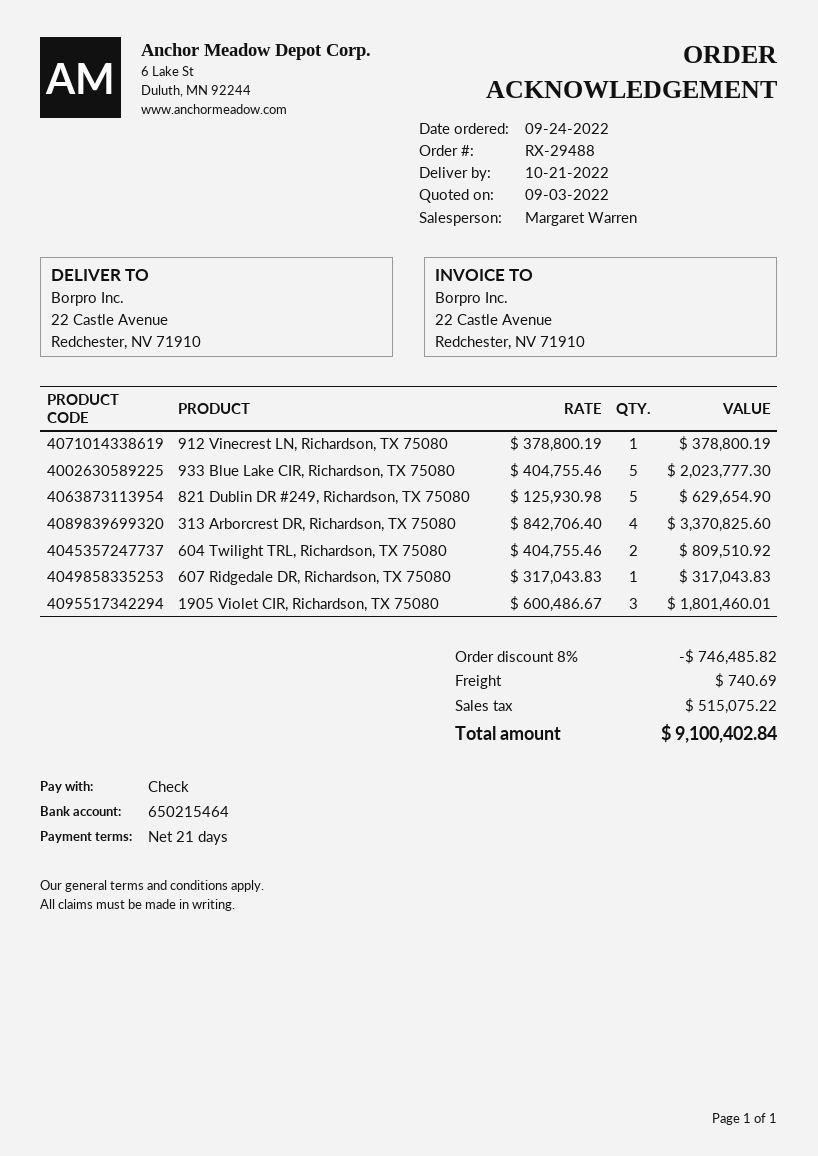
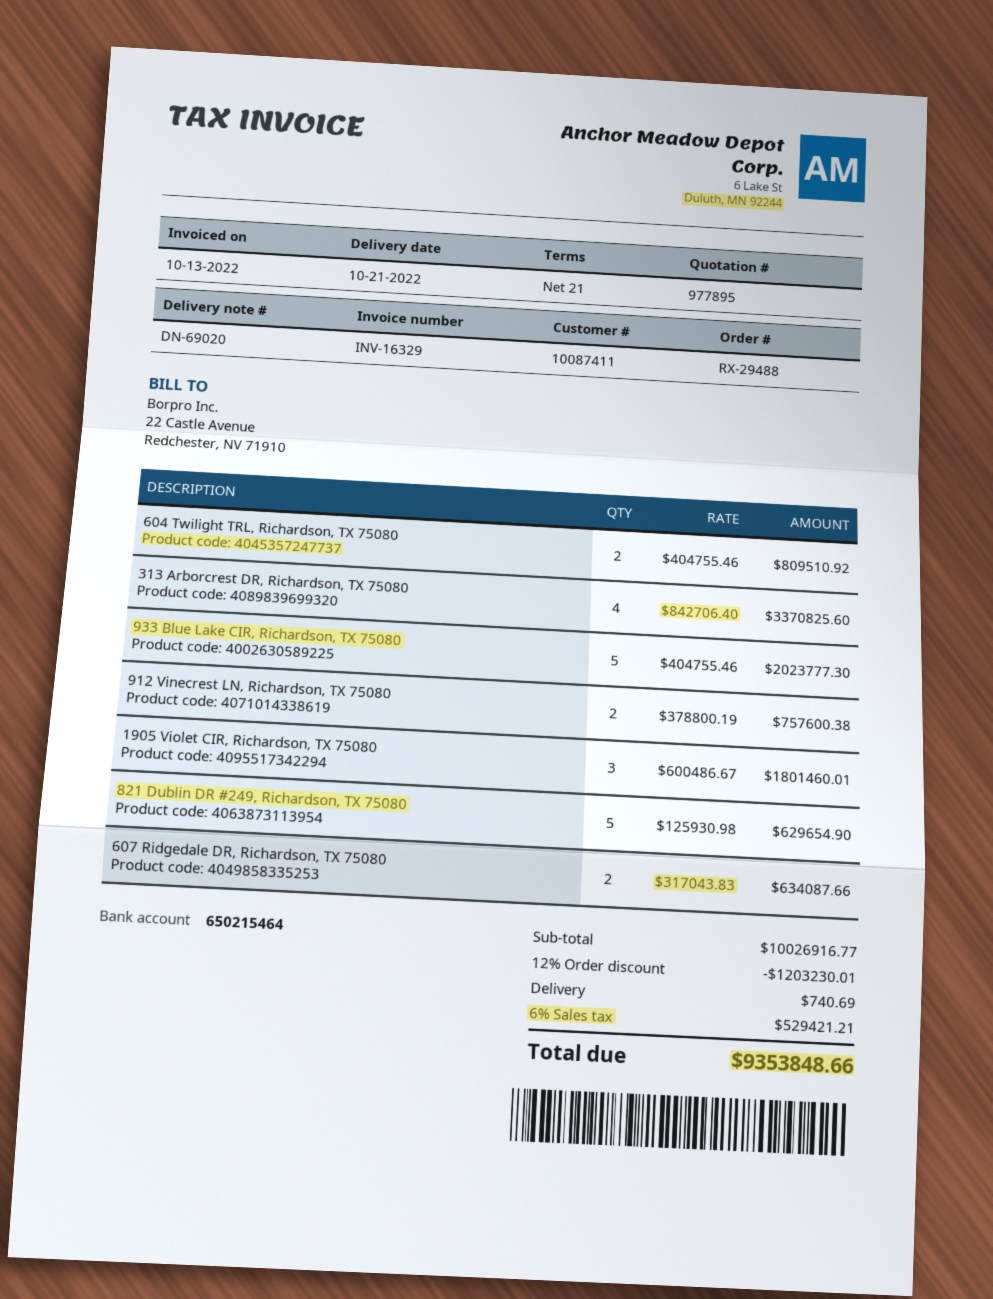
912 Vinecrest LN, Richardson, TX 75080: 1 x 378800.19 = 378800.19 -> 2 x 378800.19 = 757600.38
607 Ridgedale DR, Richardson, TX 75080: 1 x 317043.83 = 317043.83 -> 2 x 317043.83 = 634087.66
discount: 8% = 746485.82 -> 12% = 1203230.01
tax: 515075.22 -> 529421.21
total: 9100402.84 -> 9353848.66

